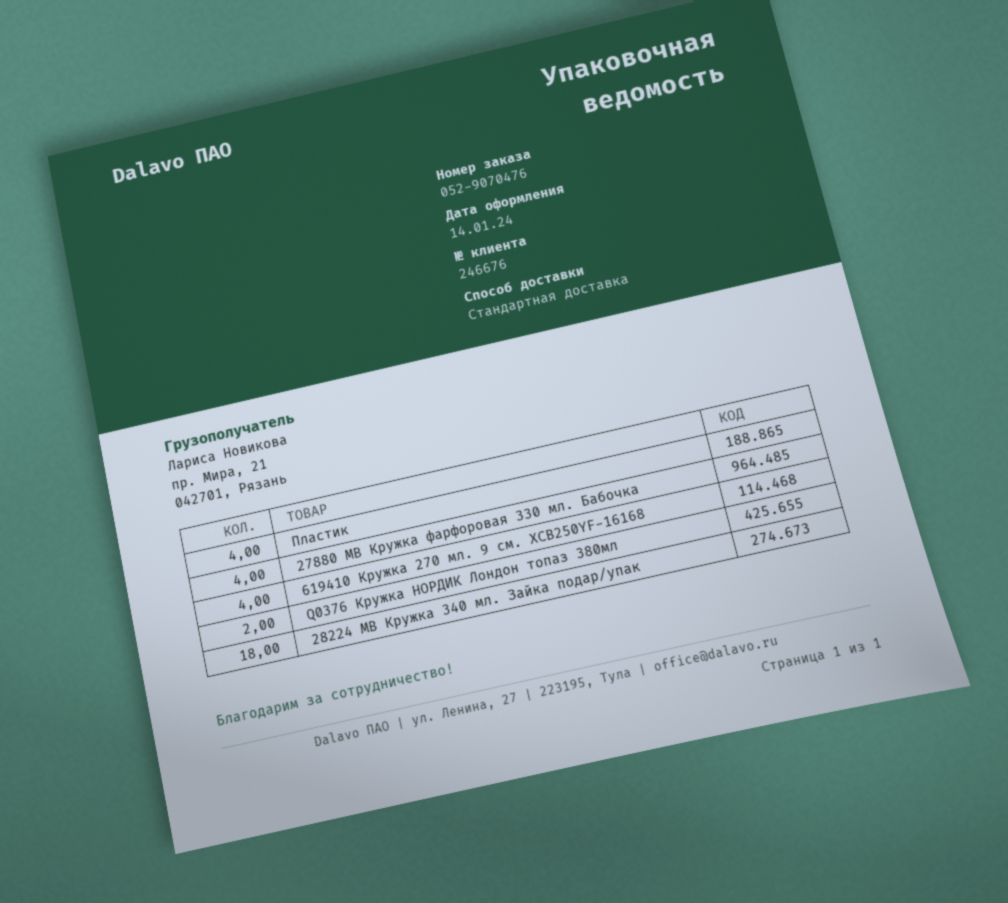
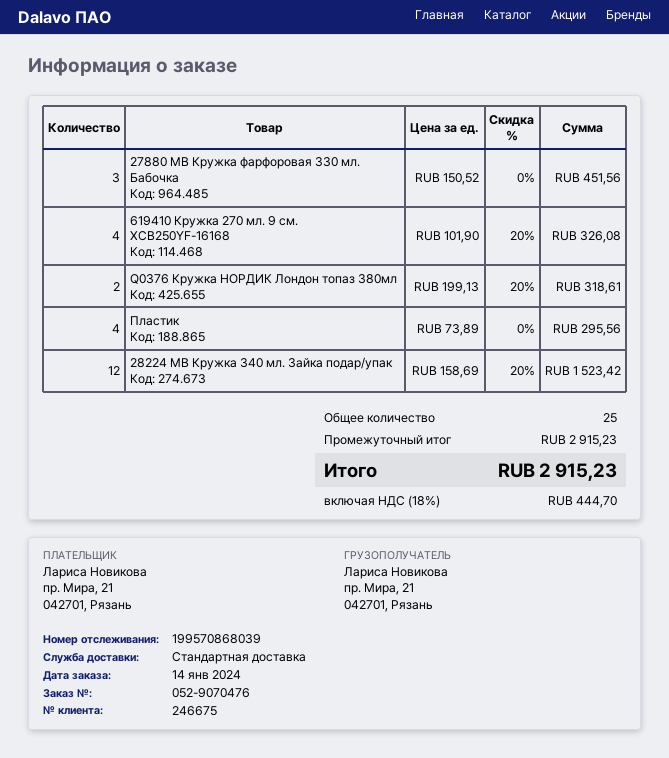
customer number: 246676 -> 246675
27880 МВ Кружка фарфоровая 330 мл. Бабочка: 4 -> 3
28224 МВ Кружка 340 мл. Зайка подар/упак: 18 -> 12

